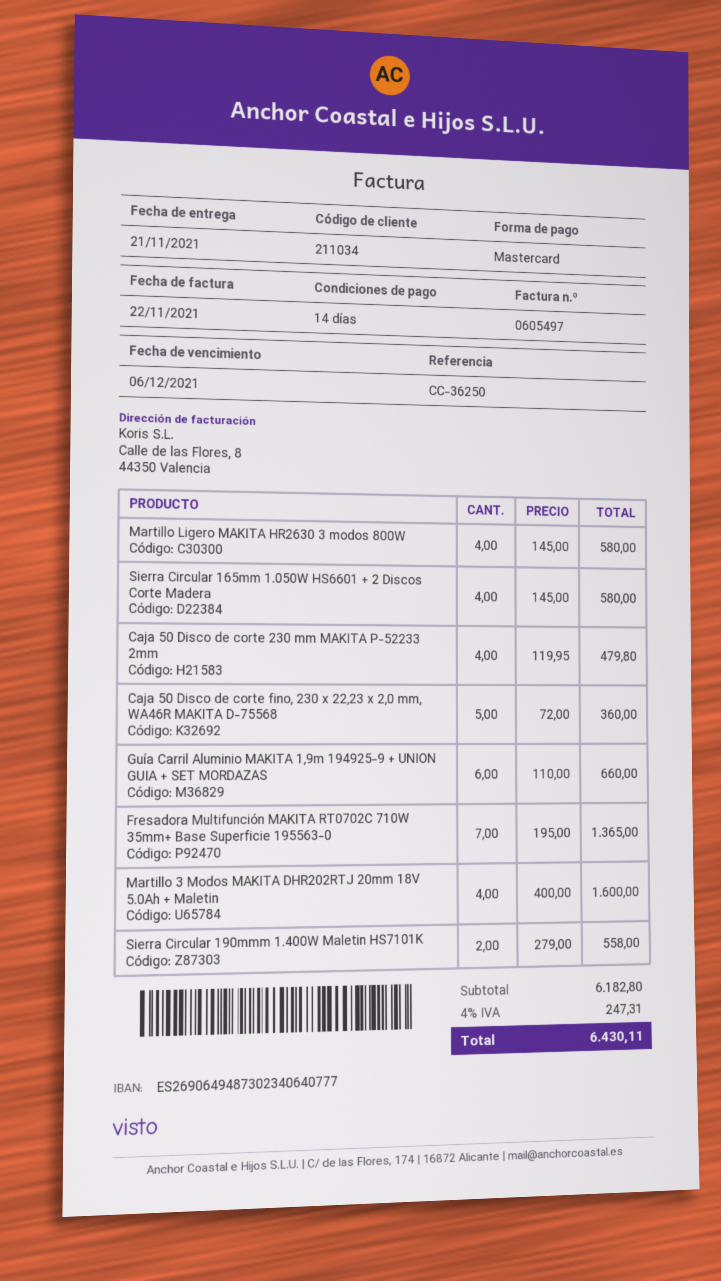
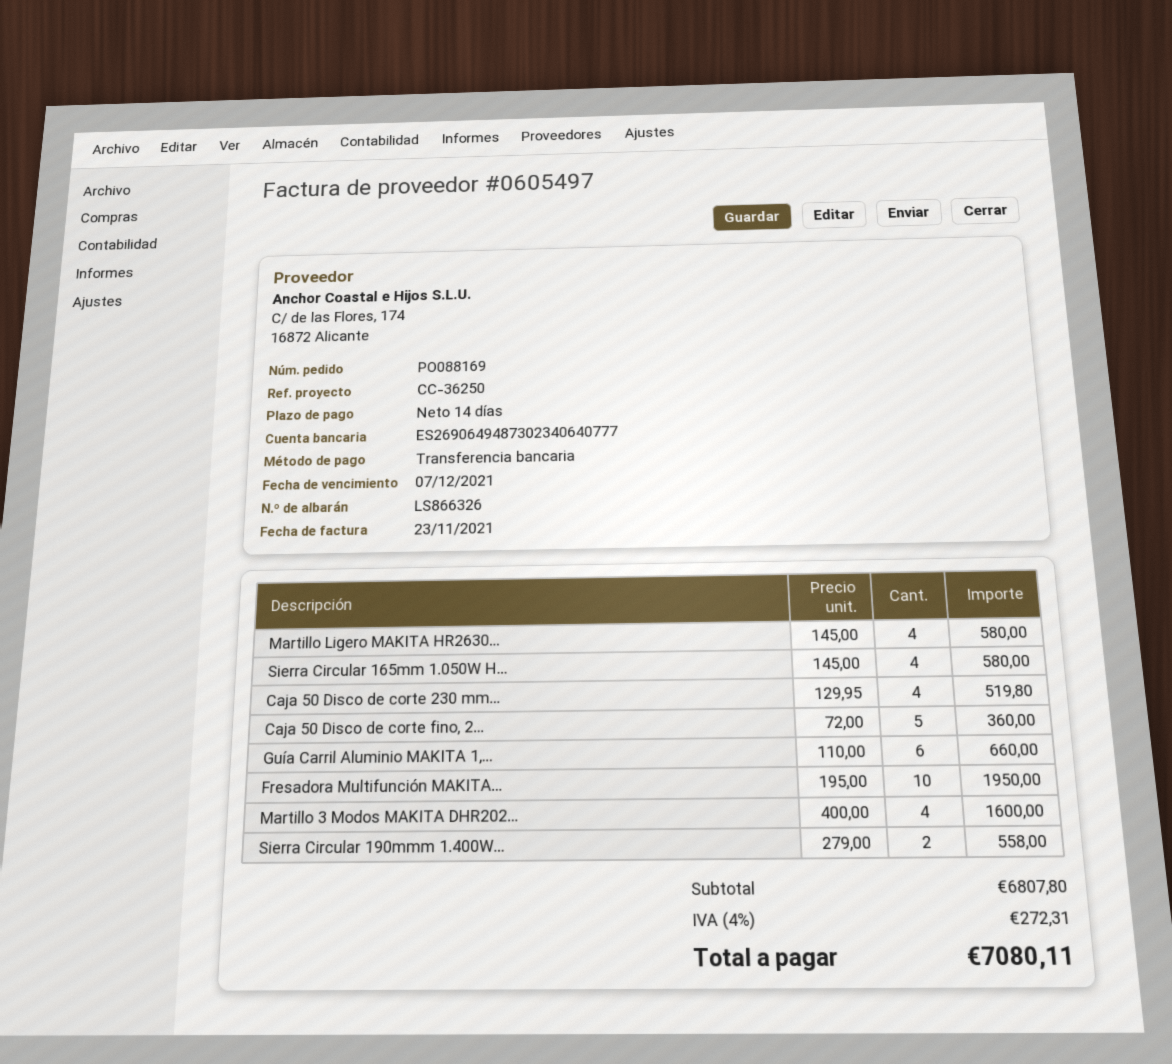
invoice date: 2021-11-22 -> 2021-11-23
due date: 2021-12-06 -> 2021-12-07
payment method: Mastercard -> bank transfer
Caja 50 Disco de corte 230 mm MAKITA P-52233 2mm: 4 x 119.95 = 479.80 -> 4 x 129.95 = 519.80
Fresadora Multifunción MAKITA RT0702C 710W 35mm+ Base Superficie 195563-0: 7 x 195.00 = 1365.00 -> 10 x 195.00 = 1950.00
subtotal: 6182.80 -> 6807.80
tax: 4% = 247.31 -> 4% = 272.31
total: 6430.11 -> 7080.11

